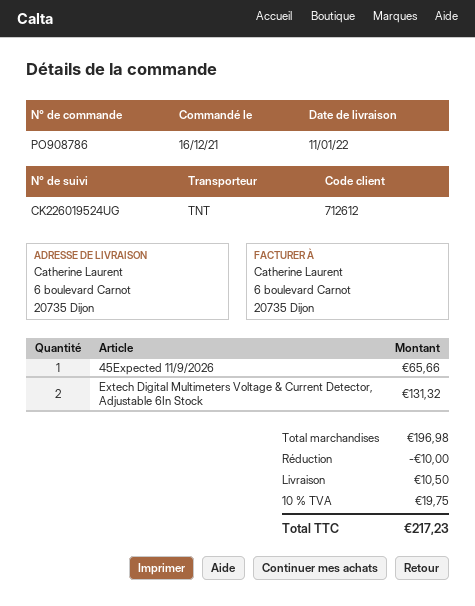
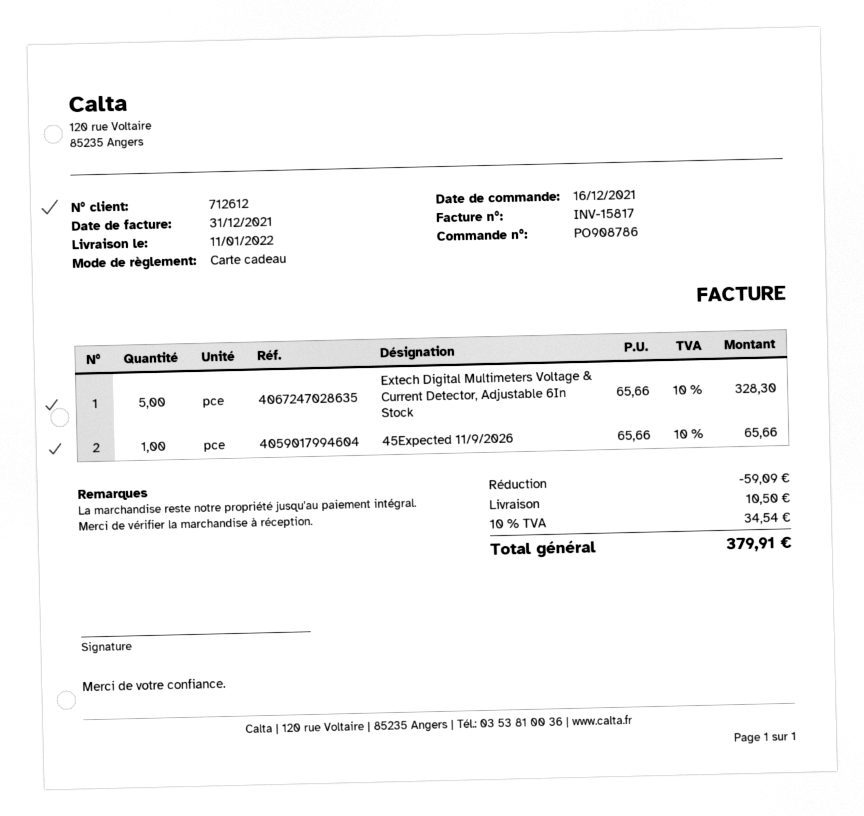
Extech Digital Multimeters Voltage & Current Detector, Adjustable 6In Stock: 2 for 131.32 -> 5 for 328.30
discount: 10.00 -> 59.09
tax: 10% = 19.75 -> 10% = 34.54
total: 217.23 -> 379.91

